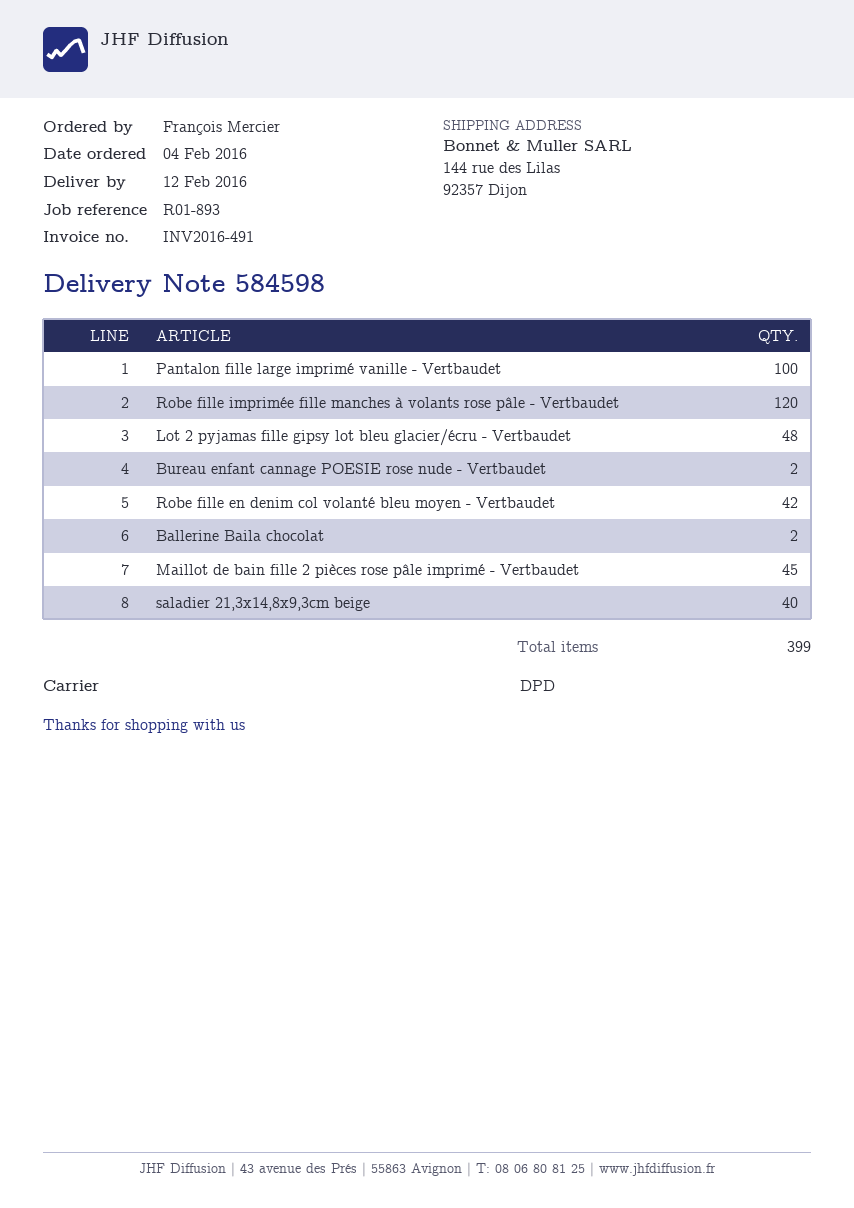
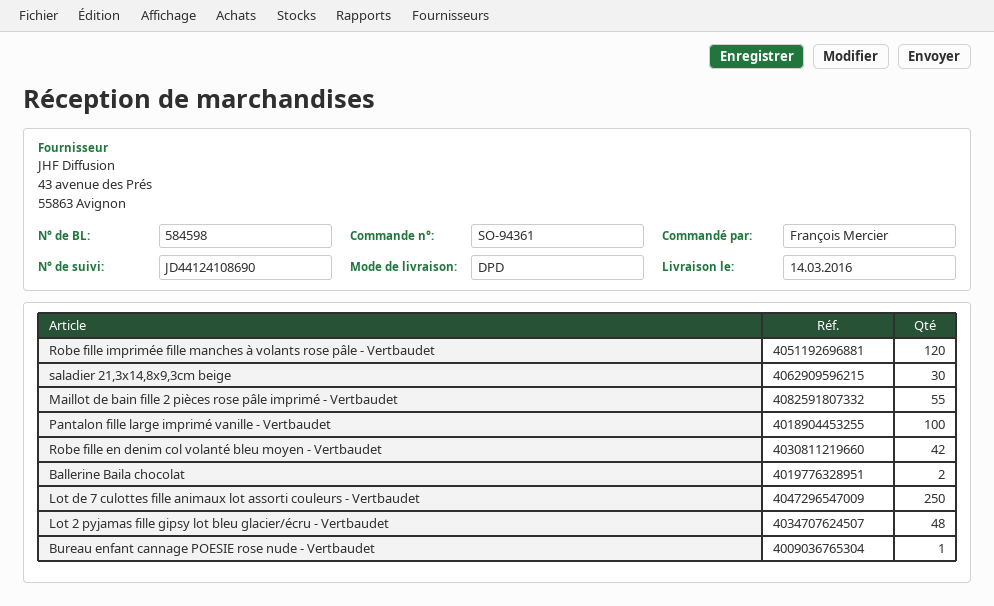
delivery date: 2016-02-12 -> 2016-03-14
Bureau enfant cannage POESIE rose nude - Vertbaudet: 2 -> 1
Maillot de bain fille 2 pièces rose pâle imprimé - Vertbaudet: 45 -> 55
saladier 21,3x14,8x9,3cm beige: 40 -> 30
Lot de 7 culottes fille animaux lot assorti couleurs - Vertbaudet: none -> 250

